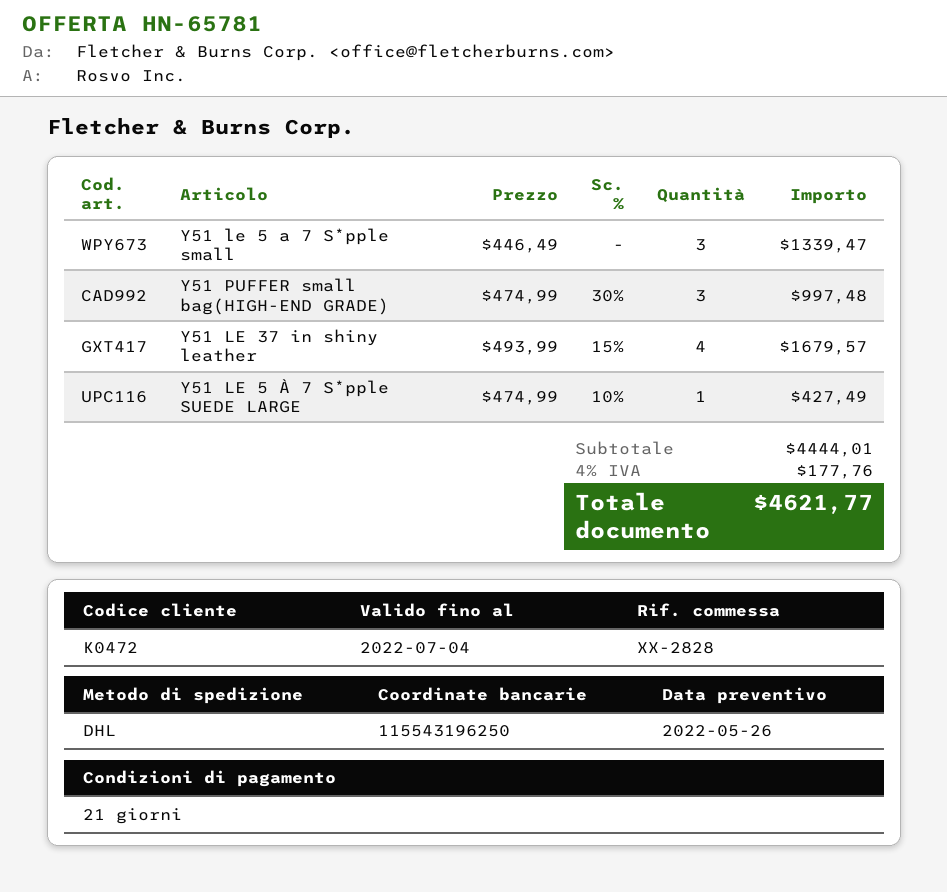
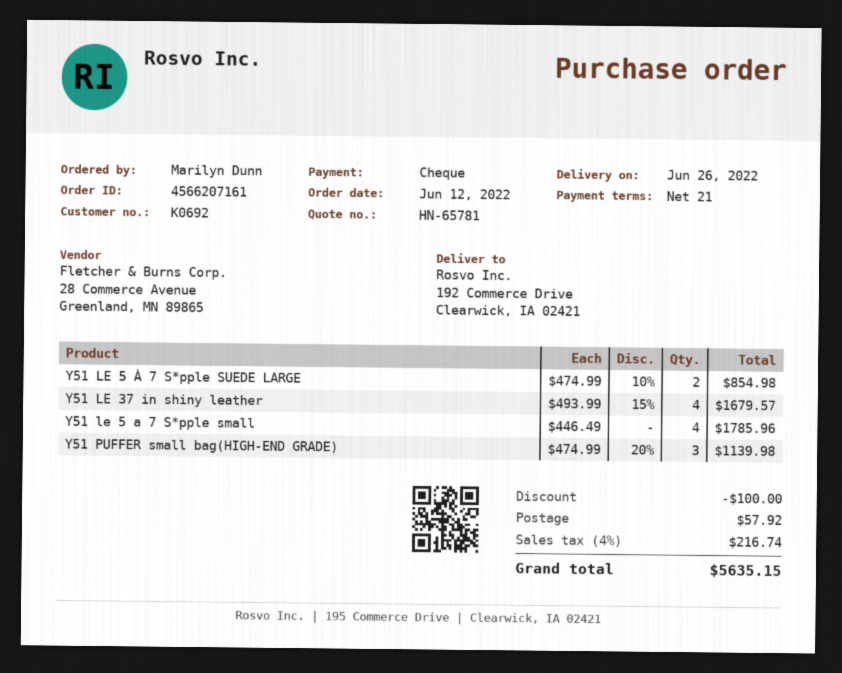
customer number: K0472 -> K0692
Y51 le 5 a 7 S*pple small: 3 x 446.49 = 1339.47 -> 4 x 446.49 = 1785.96
Y51 PUFFER small bag(HIGH-END GRADE): 3 x 474.99 - 30% = 997.48 -> 3 x 474.99 - 20% = 1139.98
Y51 LE 5 À 7 S*pple SUEDE LARGE: 1 x 474.99 - 10% = 427.49 -> 2 x 474.99 - 10% = 854.98
discount: none -> 100.00
shipping: none -> 57.92
tax: 4% = 177.76 -> 4% = 216.74
total: 4621.77 -> 5635.15

